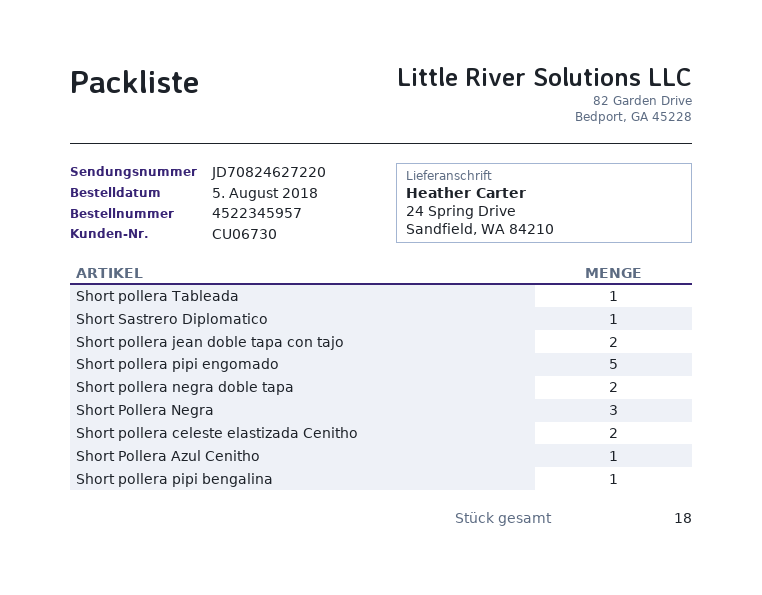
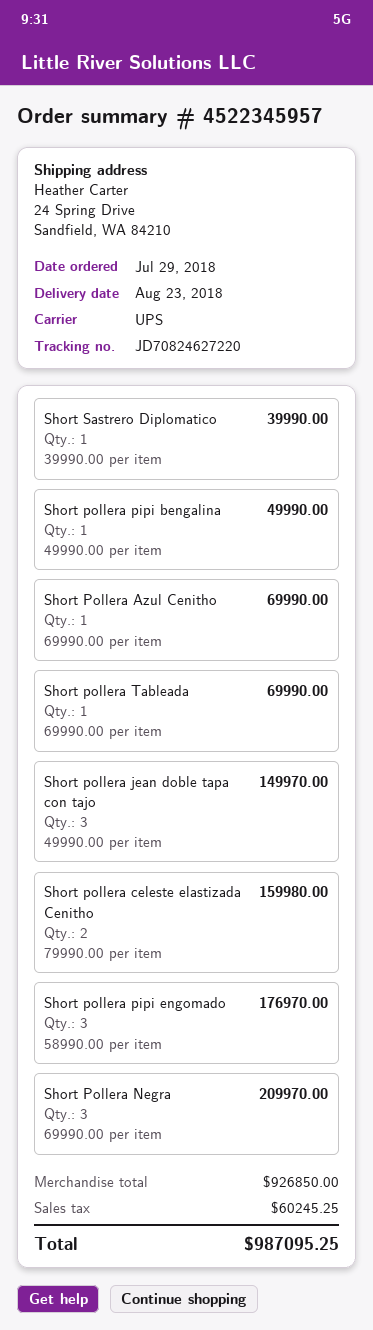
order date: 2018-08-05 -> 2018-07-29
Short pollera jean doble tapa con tajo: 2 -> 3
Short pollera pipi engomado: 5 -> 3
Short pollera negra doble tapa: 2 -> none

